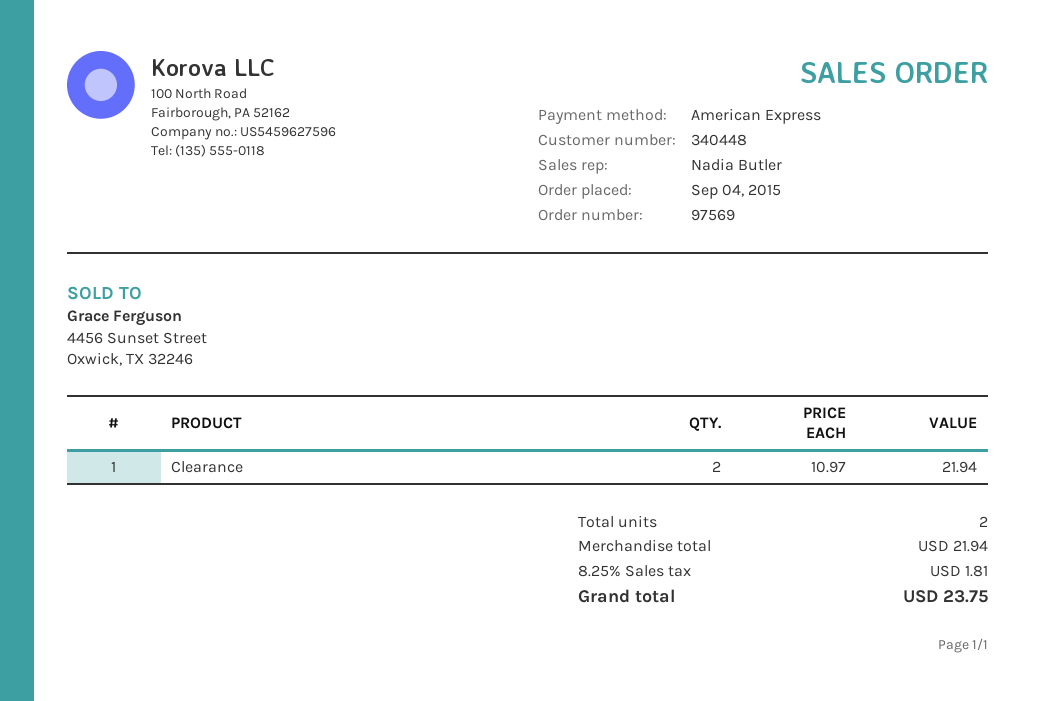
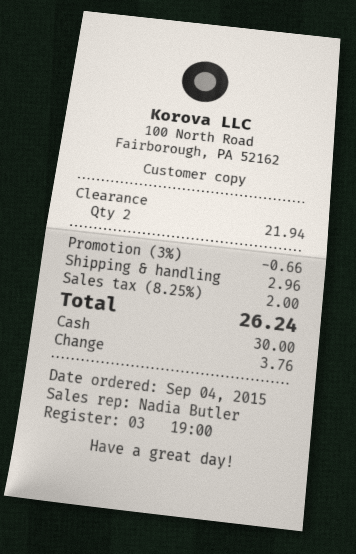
payment method: American Express -> cash
discount: none -> 3% = 0.66
shipping: none -> 2.96
tax: 8.25% = 1.81 -> 8.25% = 2.00
total: 23.75 -> 26.24

